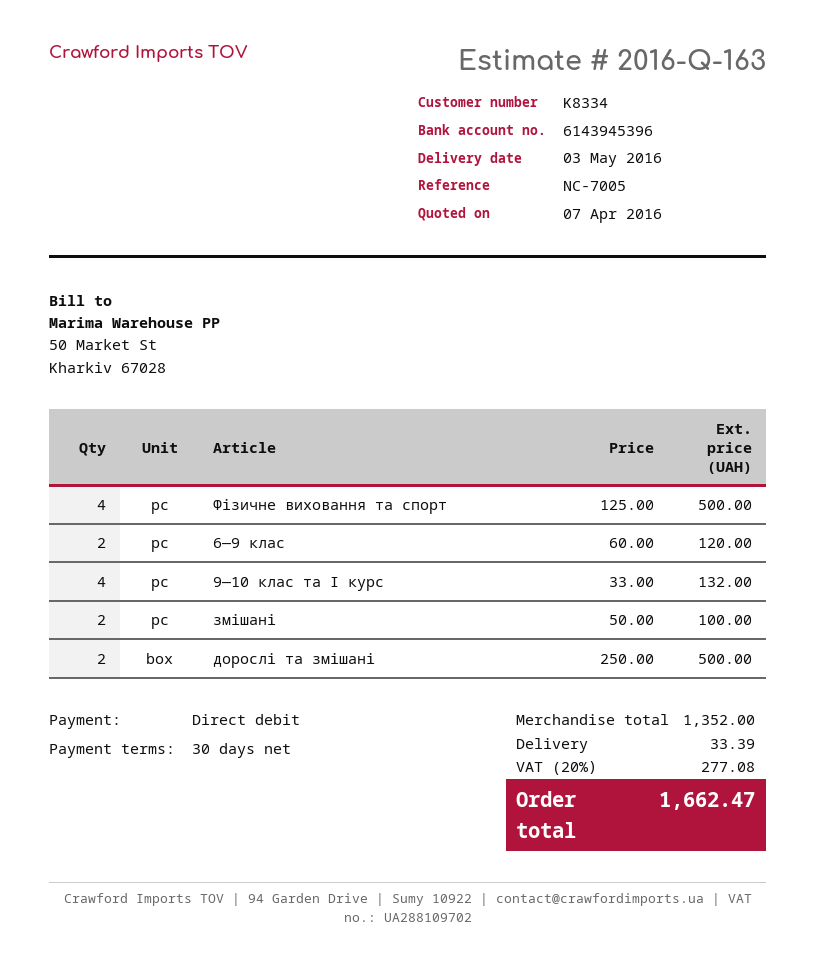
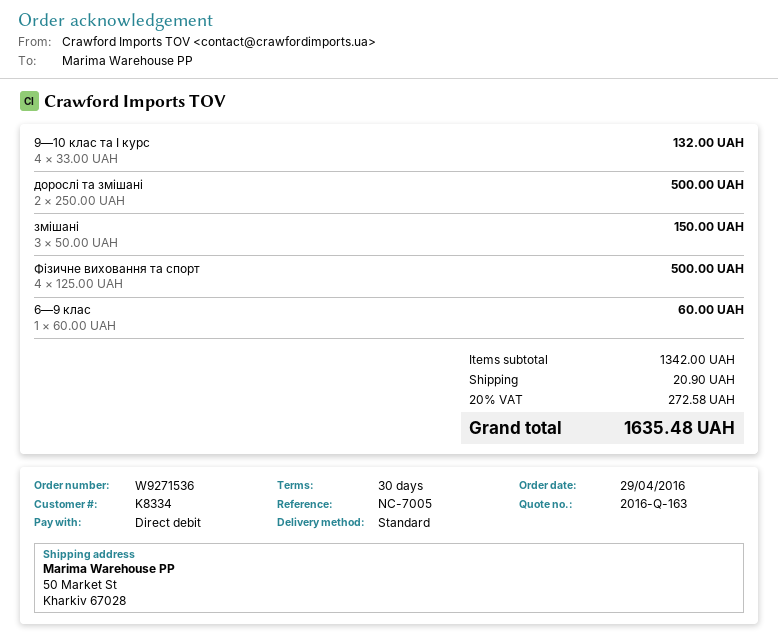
6—9 клас: 2 x 60.00 = 120.00 -> 1 x 60.00 = 60.00
змішані: 2 x 50.00 = 100.00 -> 3 x 50.00 = 150.00
subtotal: 1352.00 -> 1342.00
shipping: 33.39 -> 20.90
tax: 20% = 277.08 -> 20% = 272.58
total: 1662.47 -> 1635.48

